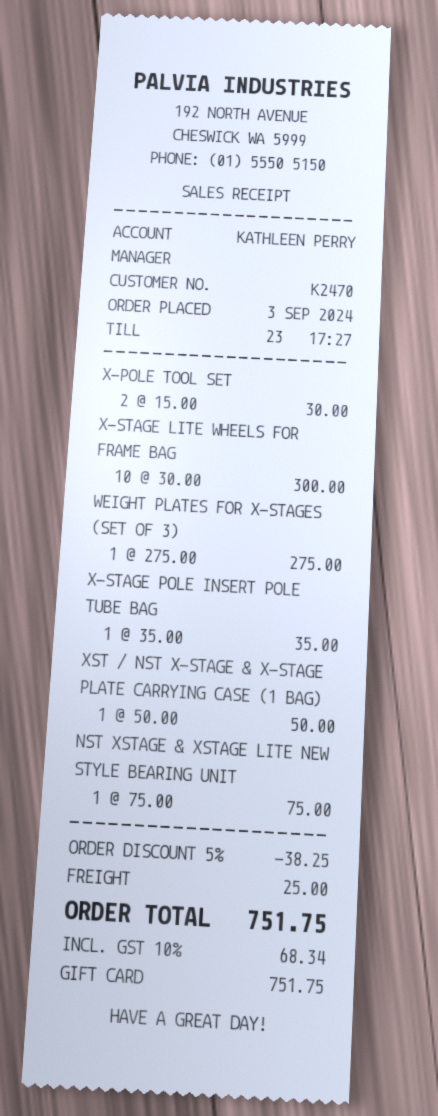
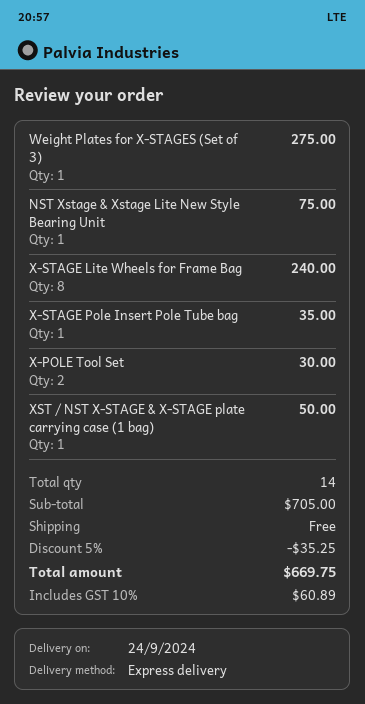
X-STAGE LITE WHEELS FOR FRAME BAG: 10 for 300.00 -> 8 for 240.00
discount: 5% = 38.25 -> 5% = 35.25
shipping: 25.00 -> 0.00
tax: 10% = 68.34 -> 10% = 60.89
total: 751.75 -> 669.75

